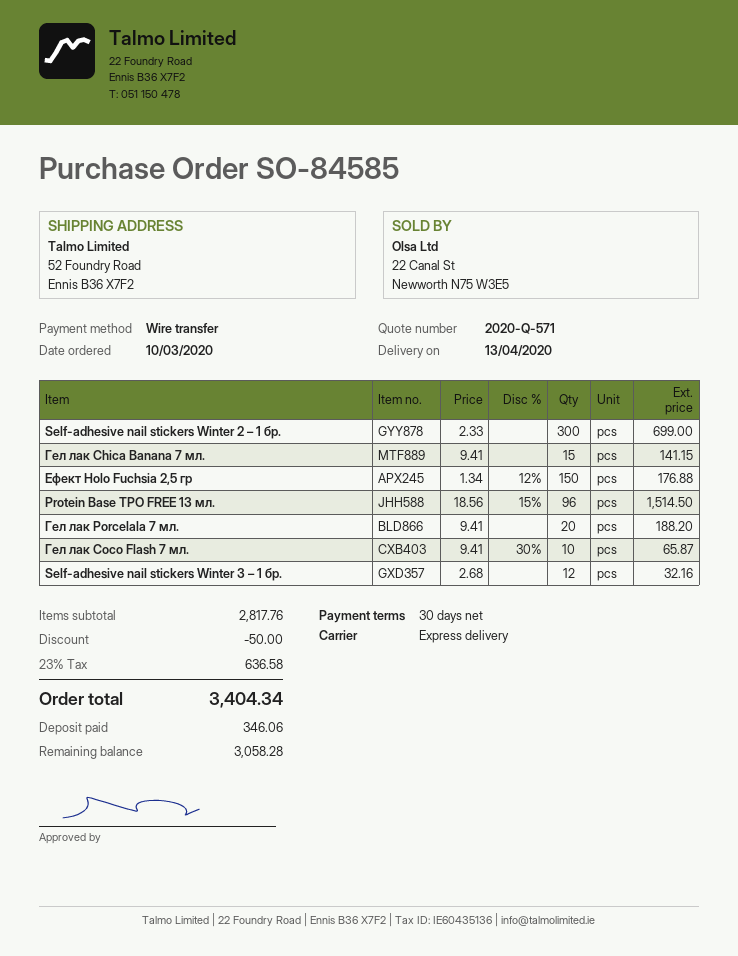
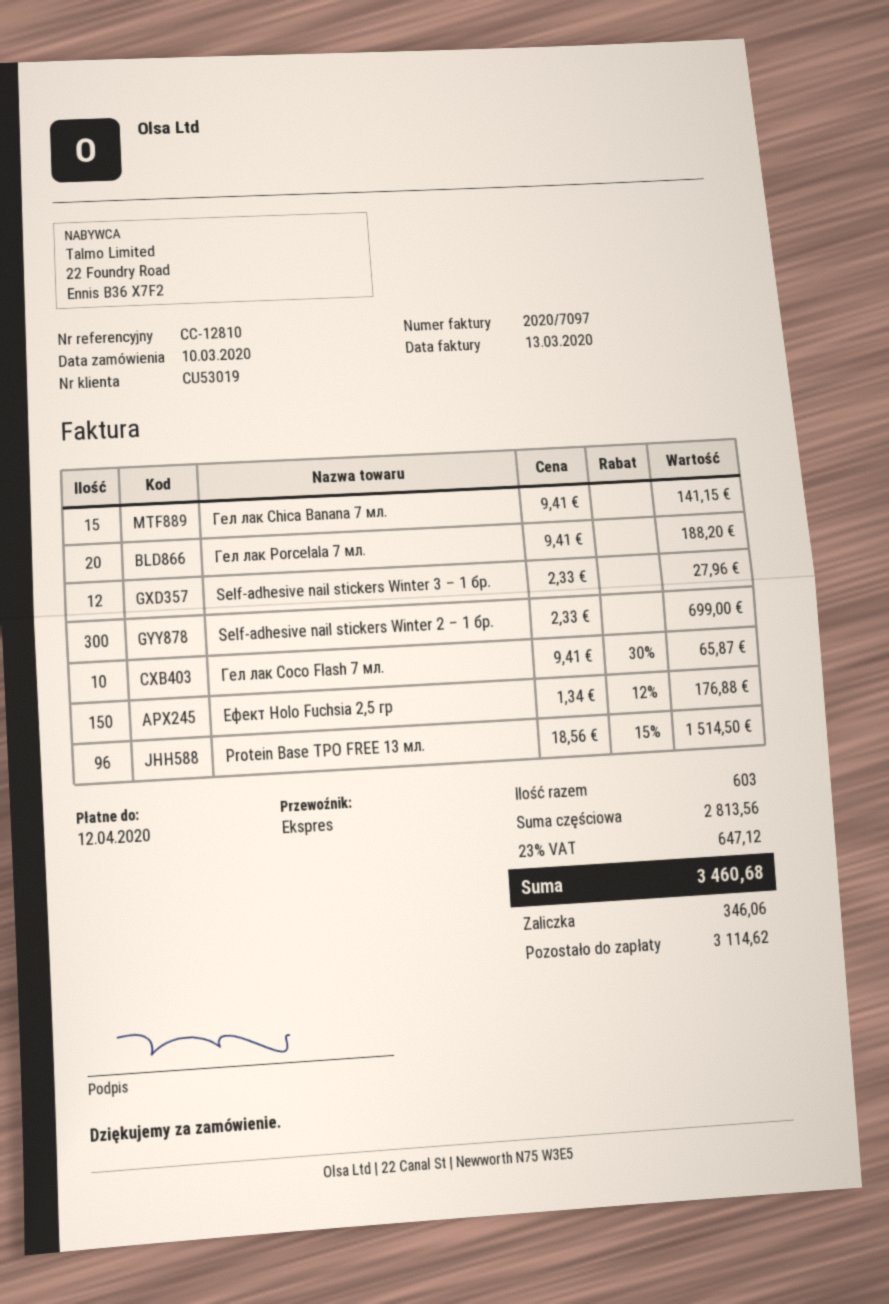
Self-adhesive nail stickers Winter 3 – 1 бр.: 12 x 2.68 = 32.16 -> 12 x 2.33 = 27.96
subtotal: 2817.76 -> 2813.56
discount: 50.00 -> none
tax: 23% = 636.58 -> 23% = 647.12
total: 3404.34 -> 3460.68
balance: 3058.28 -> 3114.62

